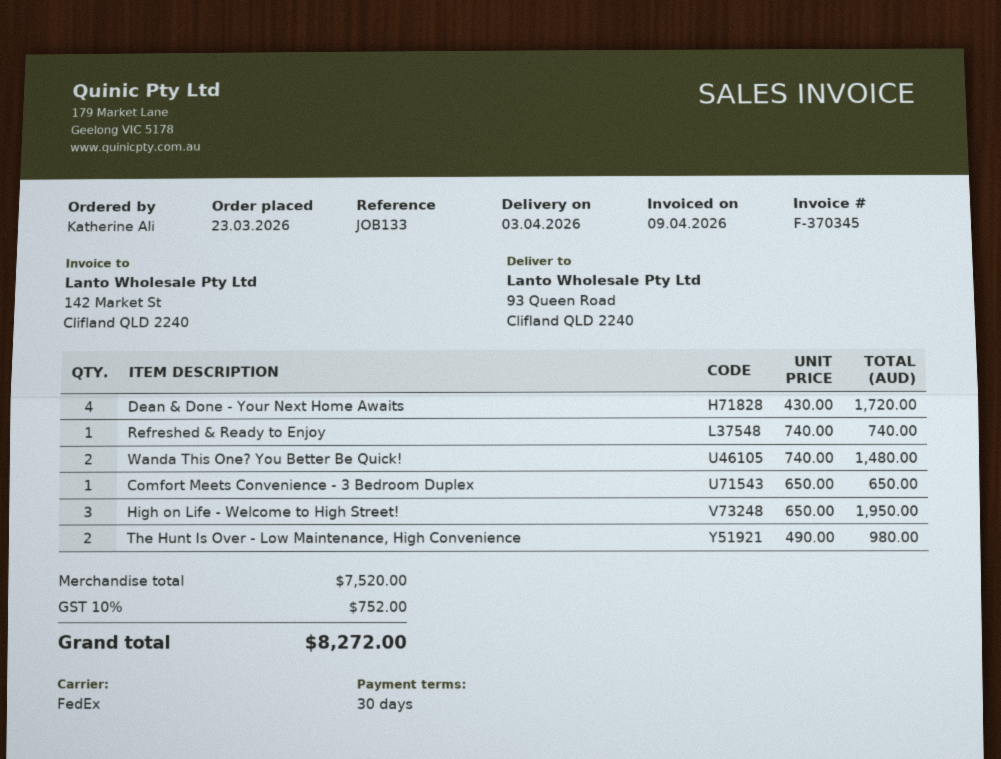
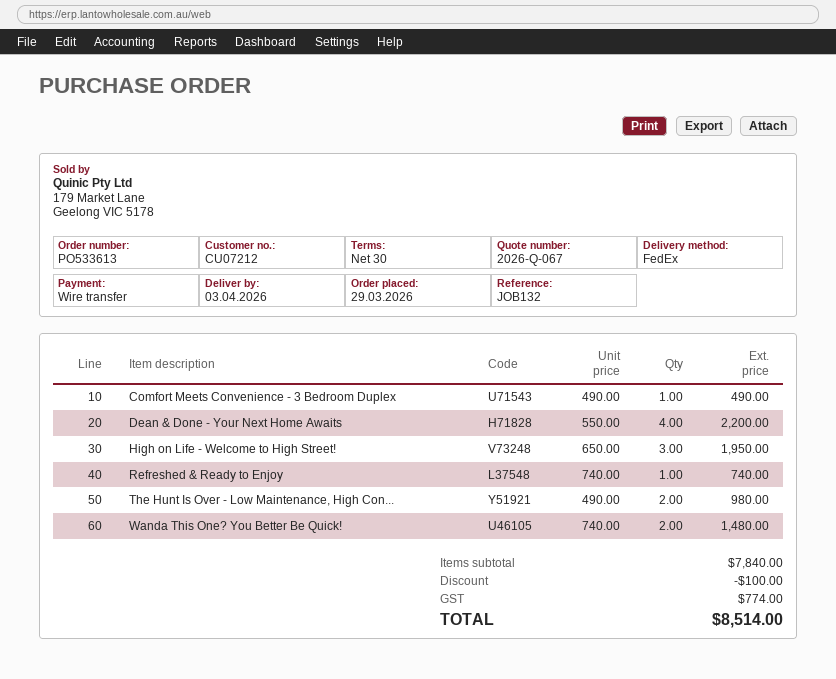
order date: 2026-03-23 -> 2026-03-29
reference: JOB133 -> JOB132
Dean & Done - Your Next Home Awaits: 4 x 430.00 = 1720.00 -> 4 x 550.00 = 2200.00
Comfort Meets Convenience - 3 Bedroom Duplex: 1 x 650.00 = 650.00 -> 1 x 490.00 = 490.00
subtotal: 7520.00 -> 7840.00
discount: none -> 100.00
tax: 752.00 -> 774.00
total: 8272.00 -> 8514.00

